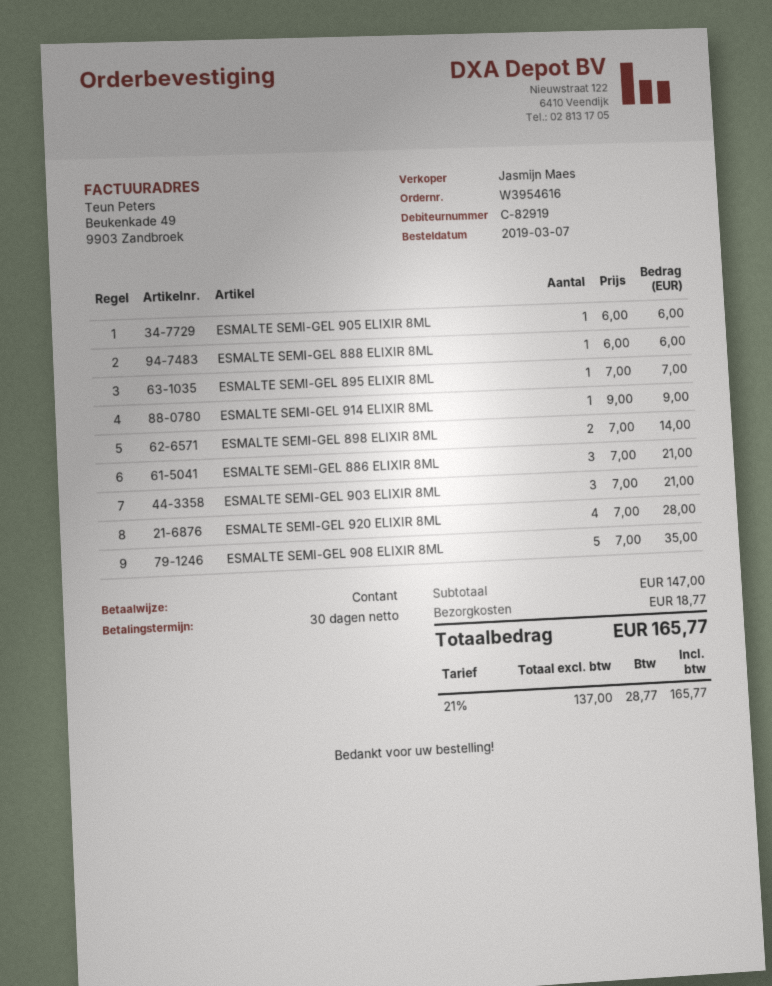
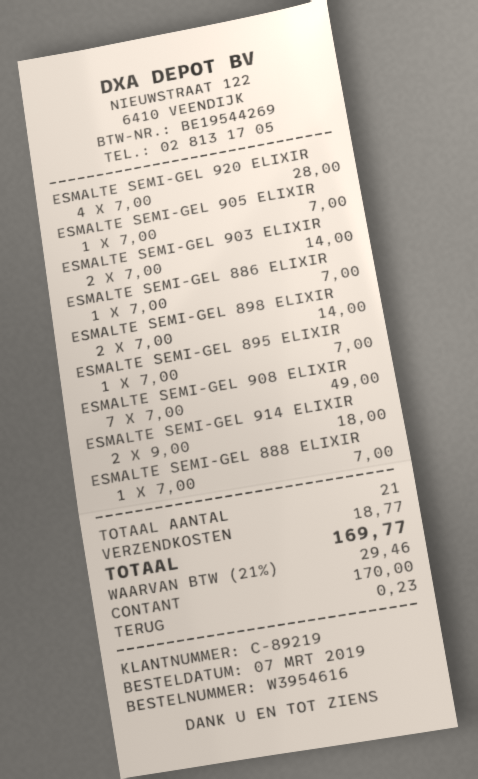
customer number: C-82919 -> C-89219
ESMALTE SEMI-GEL 905 ELIXIR 8ML: 1 x 6.00 = 6.00 -> 1 x 7.00 = 7.00
ESMALTE SEMI-GEL 888 ELIXIR 8ML: 1 x 6.00 = 6.00 -> 1 x 7.00 = 7.00
ESMALTE SEMI-GEL 914 ELIXIR 8ML: 1 x 9.00 = 9.00 -> 2 x 9.00 = 18.00
ESMALTE SEMI-GEL 886 ELIXIR 8ML: 3 x 7.00 = 21.00 -> 1 x 7.00 = 7.00
ESMALTE SEMI-GEL 903 ELIXIR 8ML: 3 x 7.00 = 21.00 -> 2 x 7.00 = 14.00
ESMALTE SEMI-GEL 908 ELIXIR 8ML: 5 x 7.00 = 35.00 -> 7 x 7.00 = 49.00
tax: 21% = 28.77 -> 21% = 29.46
total: 165.77 -> 169.77

